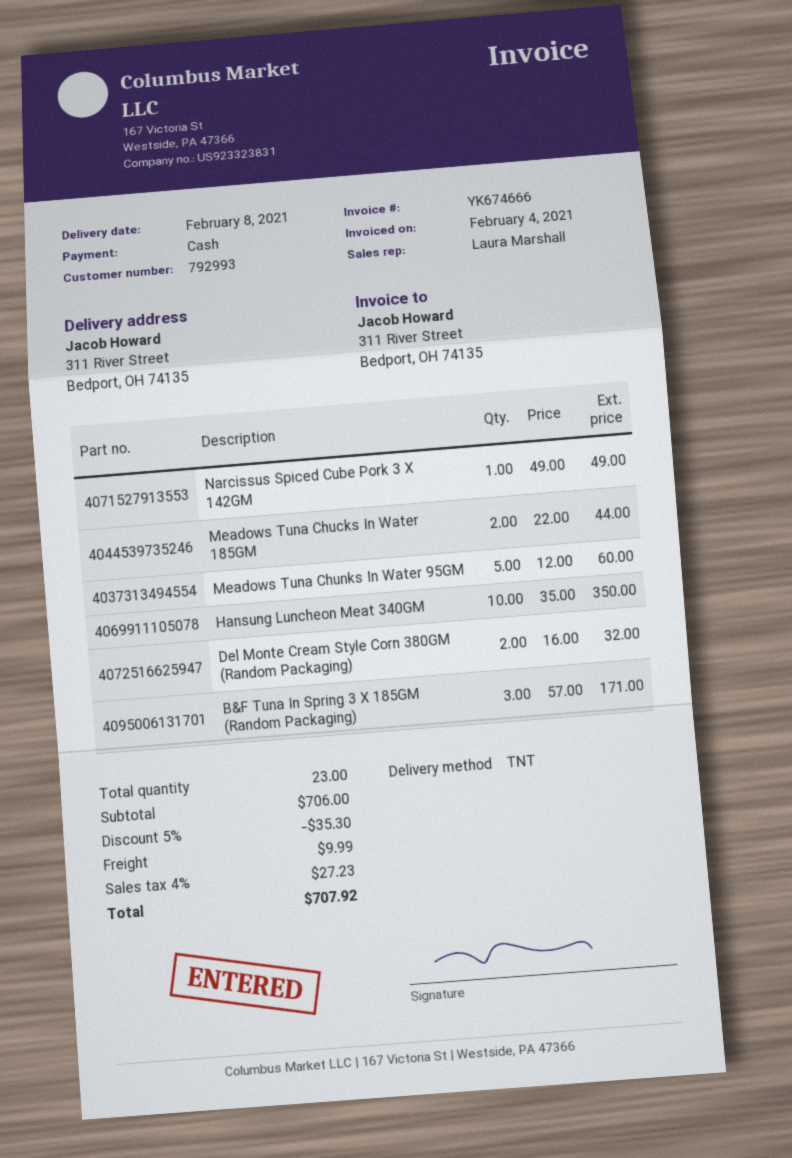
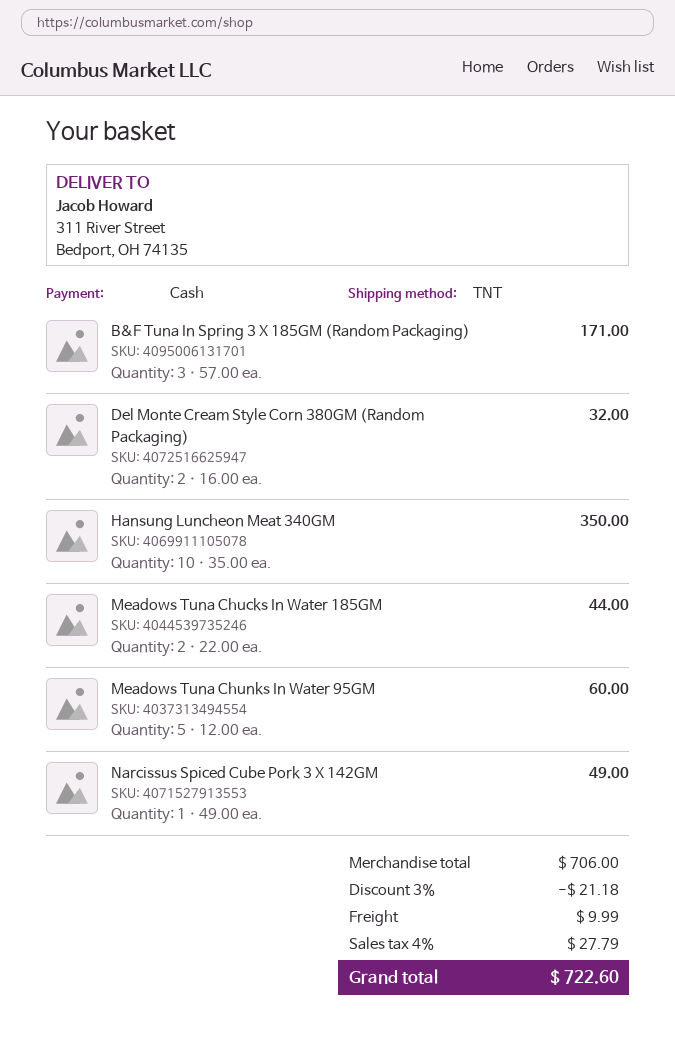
discount: 5% = 35.30 -> 3% = 21.18
tax: 4% = 27.23 -> 4% = 27.79
total: 707.92 -> 722.60

